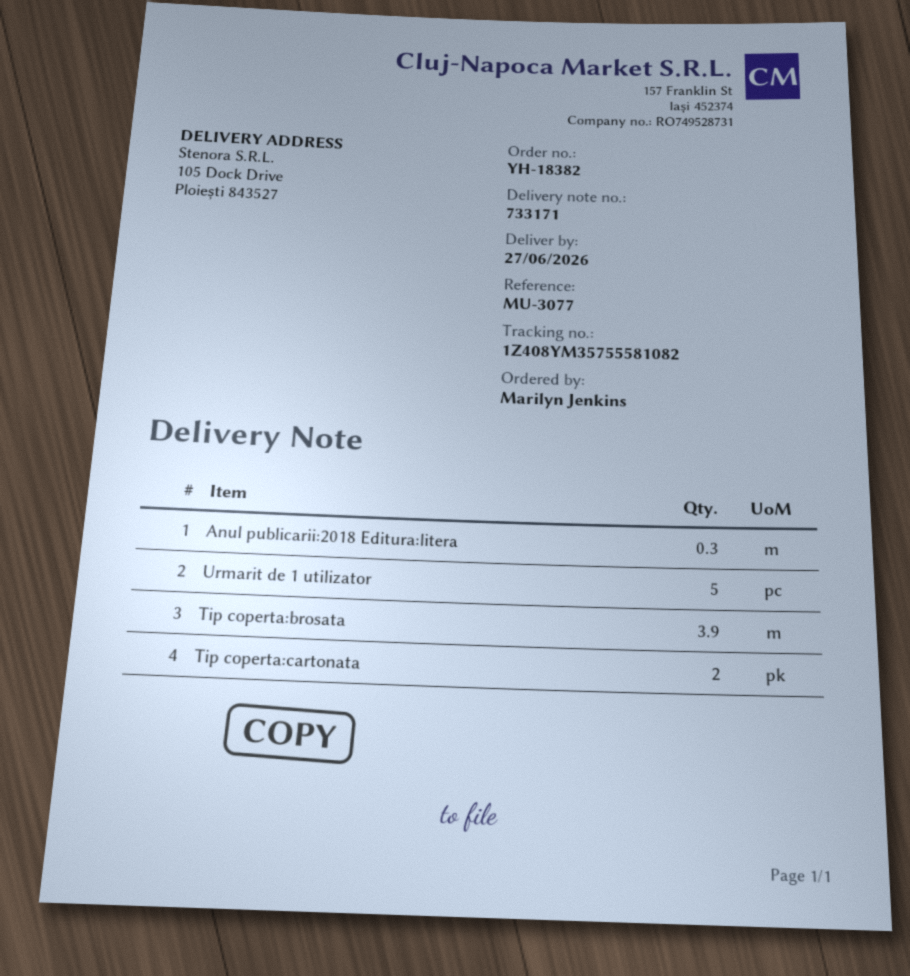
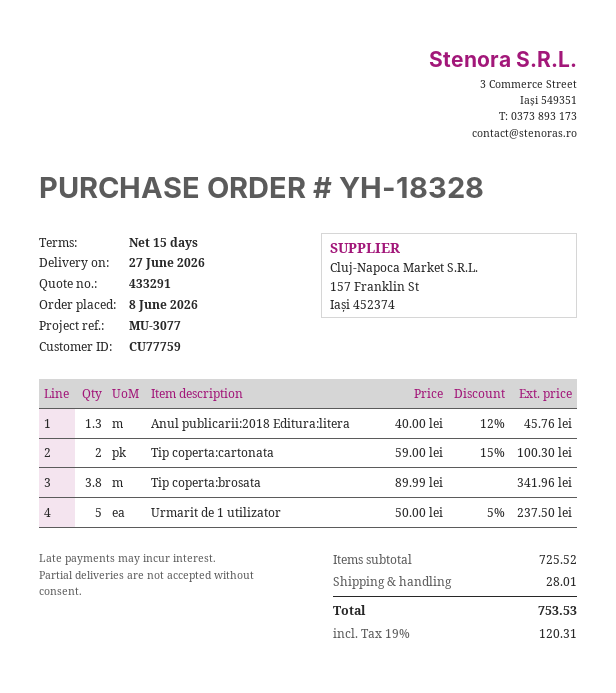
order number: YH-18382 -> YH-18328
Anul publicarii:2018 Editura:litera: 0.3 -> 1.3
Tip coperta:brosata: 3.9 -> 3.8

